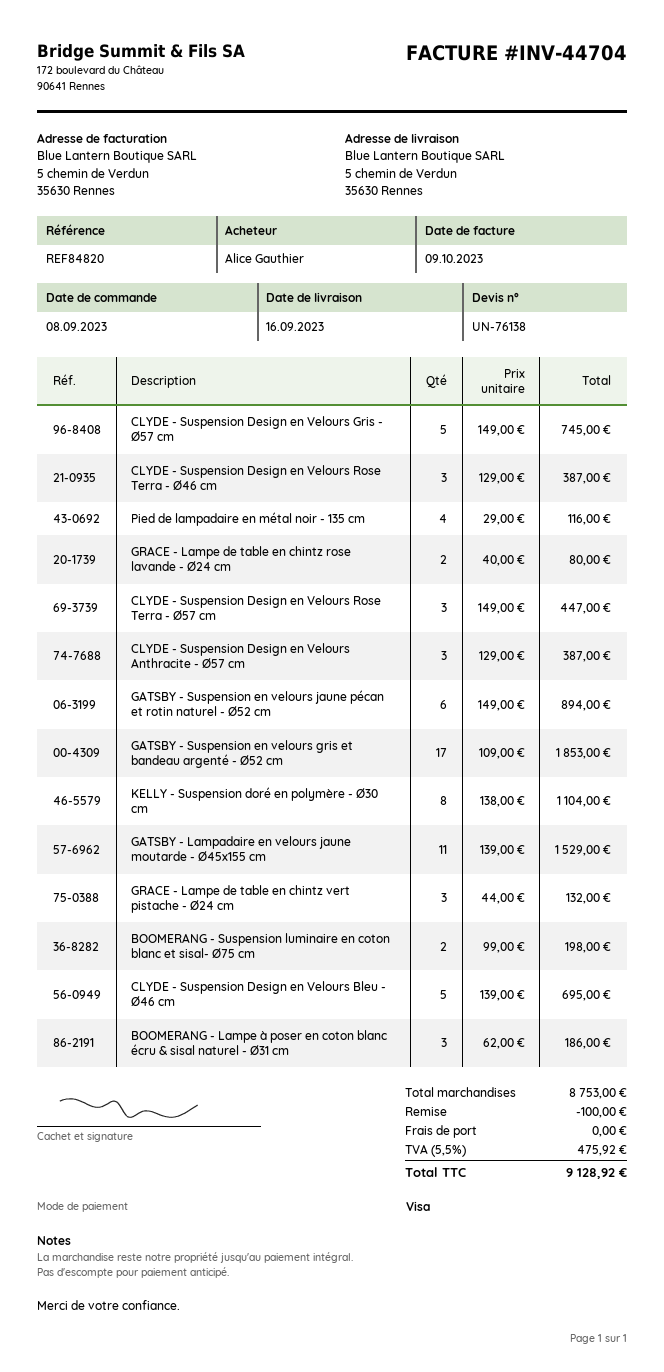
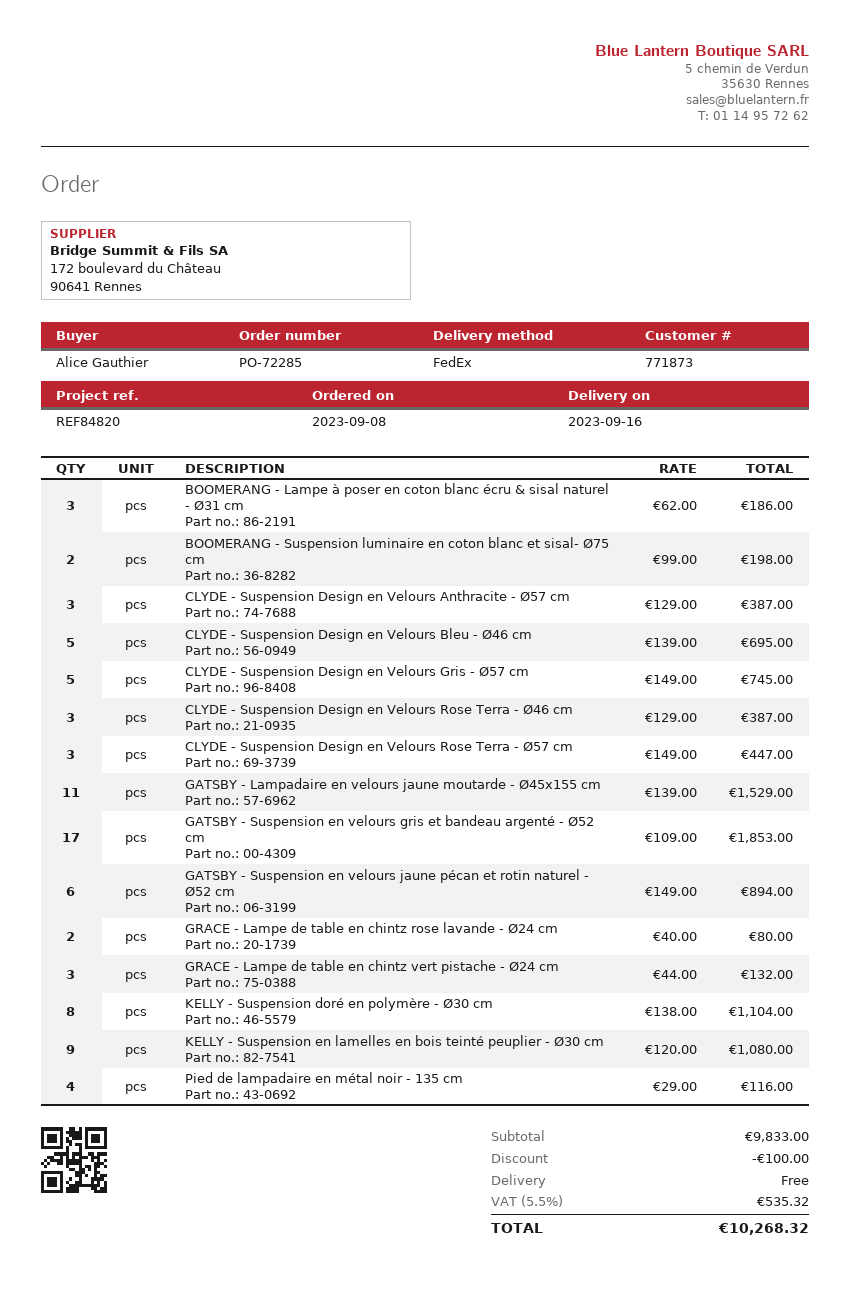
KELLY - Suspension en lamelles en bois teinté peuplier - Ø30 cm: none -> 9 x 120.00 = 1080.00
subtotal: 8753.00 -> 9833.00
tax: 5.5% = 475.92 -> 5.5% = 535.32
total: 9128.92 -> 10268.32

